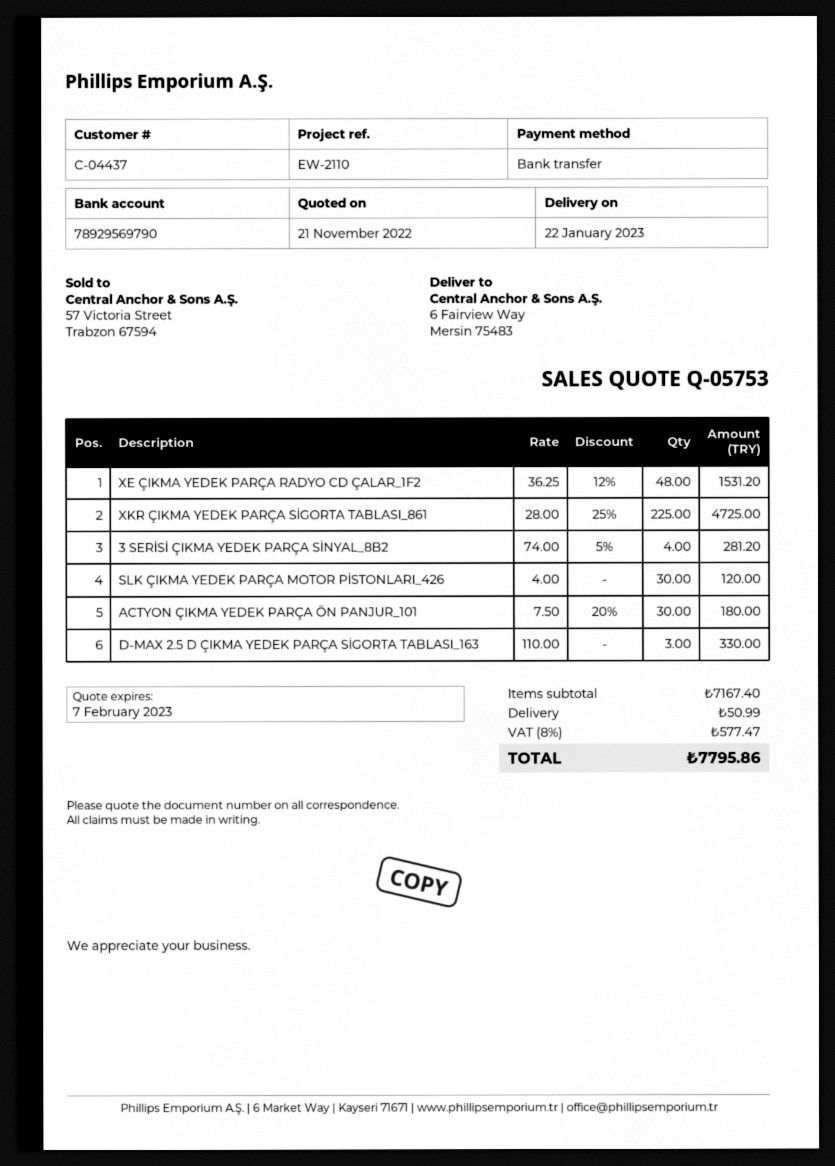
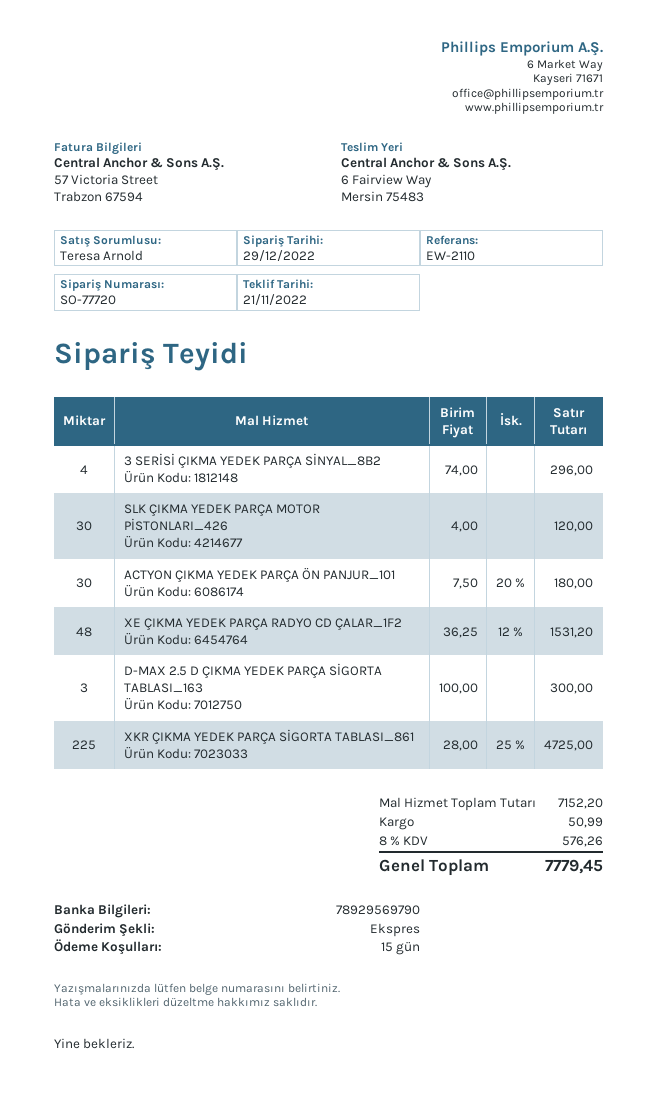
3 SERİSİ ÇIKMA YEDEK PARÇA SİNYAL_8B2: 4 x 74.00 - 5% = 281.20 -> 4 x 74.00 = 296.00
D-MAX 2.5 D ÇIKMA YEDEK PARÇA SİGORTA TABLASI_163: 3 x 110.00 = 330.00 -> 3 x 100.00 = 300.00
subtotal: 7167.40 -> 7152.20
tax: 8% = 577.47 -> 8% = 576.26
total: 7795.86 -> 7779.45

